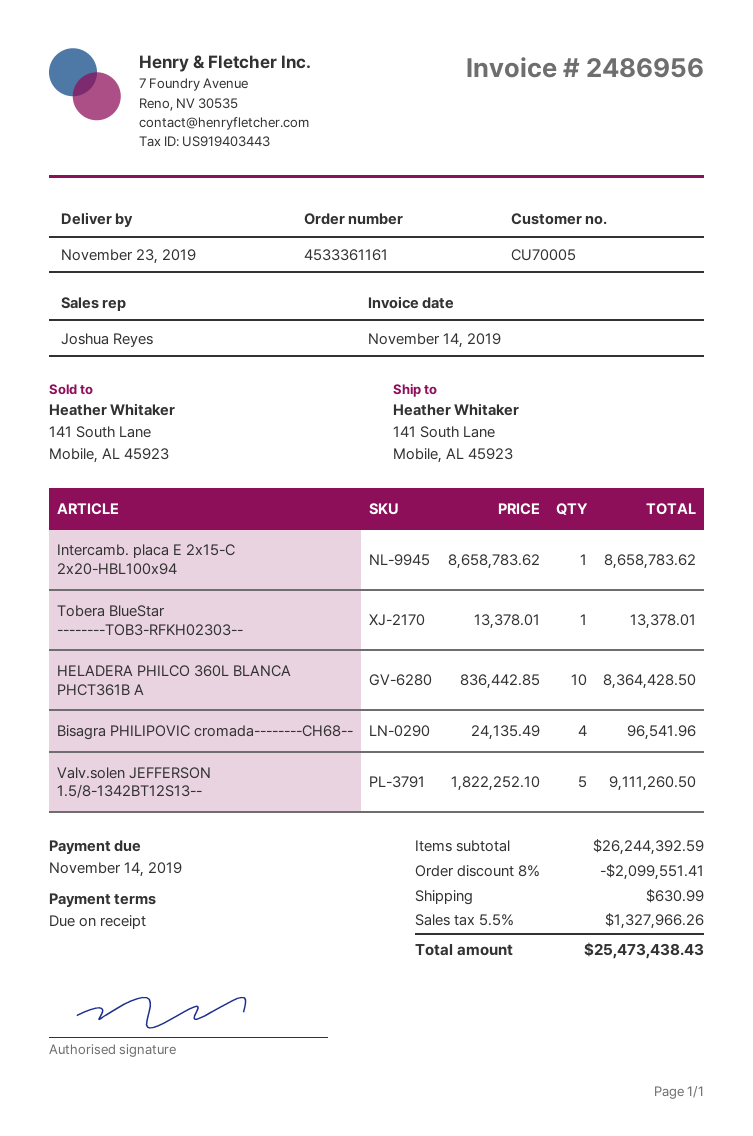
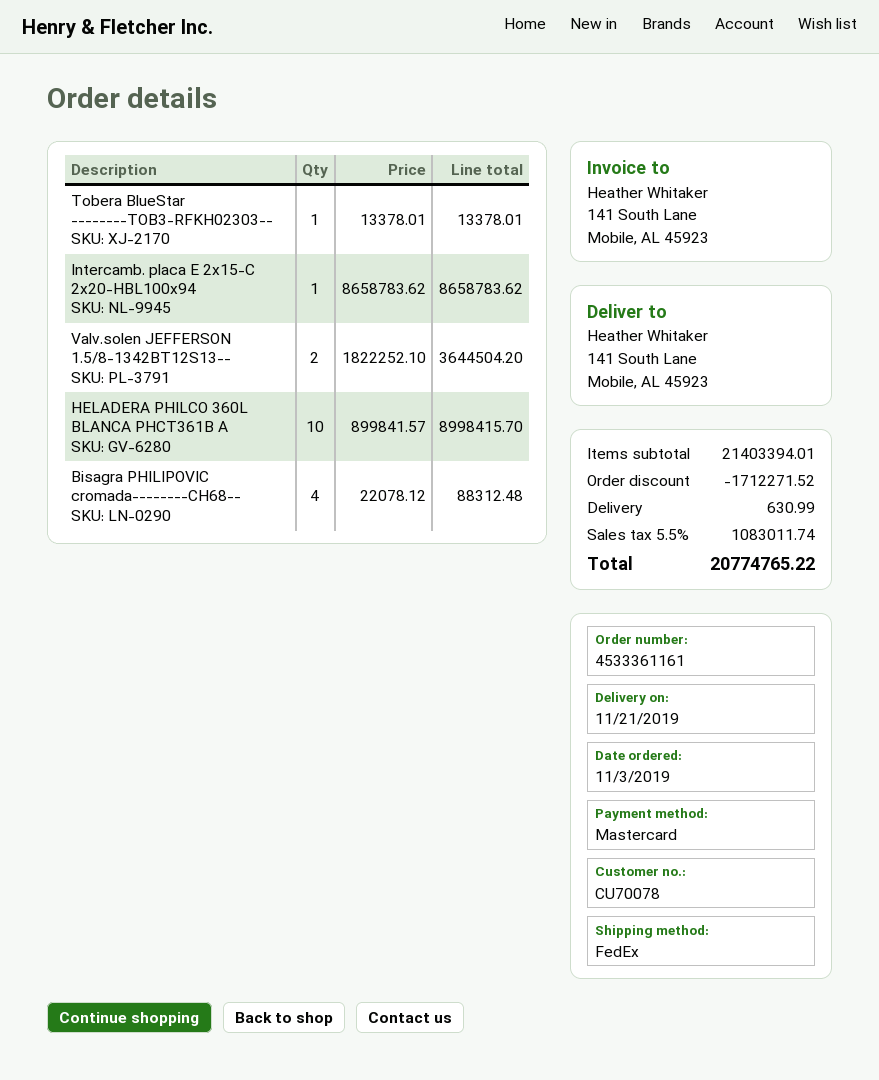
delivery date: 2019-11-23 -> 2019-11-21
customer number: CU70005 -> CU70078
HELADERA PHILCO 360L BLANCA PHCT361B A: 10 x 836442.85 = 8364428.50 -> 10 x 899841.57 = 8998415.70
Bisagra PHILIPOVIC cromada--------CH68--: 4 x 24135.49 = 96541.96 -> 4 x 22078.12 = 88312.48
Valv.solen JEFFERSON 1.5/8-1342BT12S13--: 5 x 1822252.10 = 9111260.50 -> 2 x 1822252.10 = 3644504.20
subtotal: 26244392.59 -> 21403394.01
discount: 2099551.41 -> 1712271.52
tax: 5.5% = 1327966.26 -> 5.5% = 1083011.74
total: 25473438.43 -> 20774765.22

